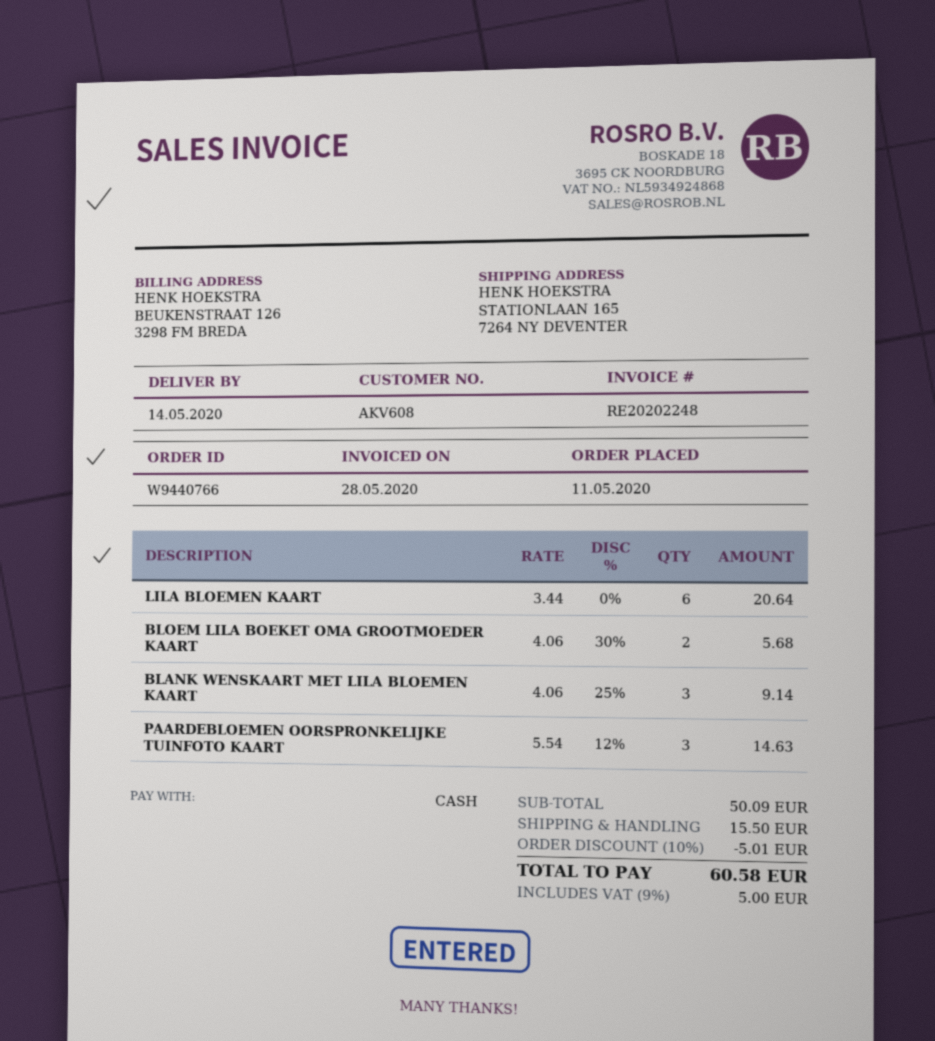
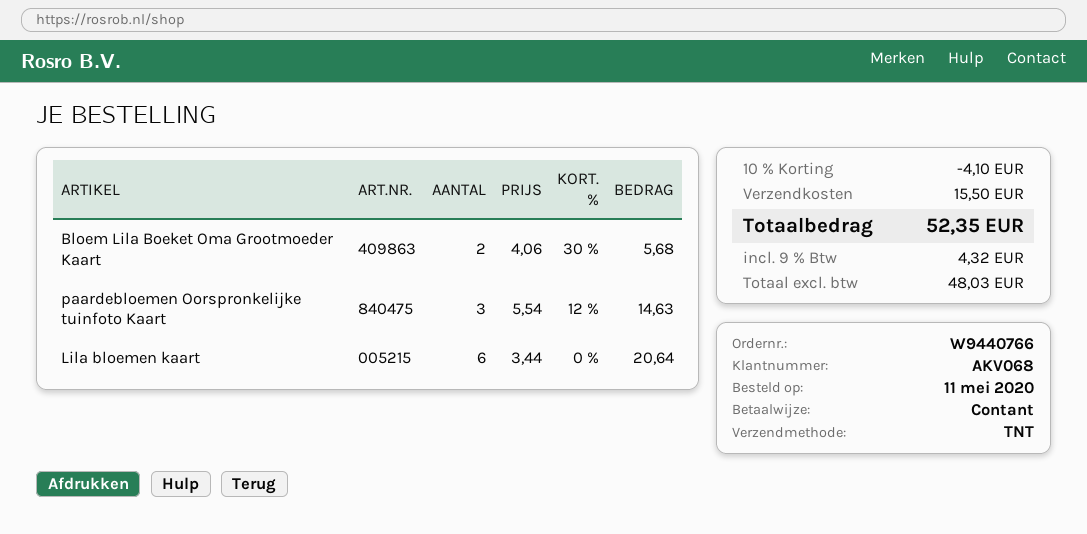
customer number: AKV608 -> AKV068
BLANK WENSKAART MET LILA BLOEMEN KAART: 3 x 4.06 - 25% = 9.14 -> none
discount: 10% = 5.01 -> 10% = 4.10
tax: 9% = 5.00 -> 9% = 4.32
total: 60.58 -> 52.35

